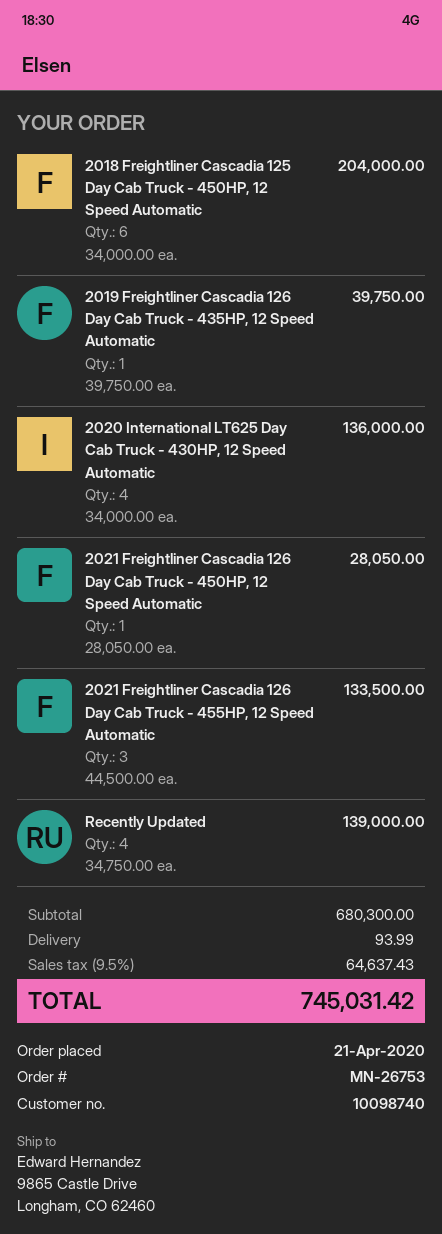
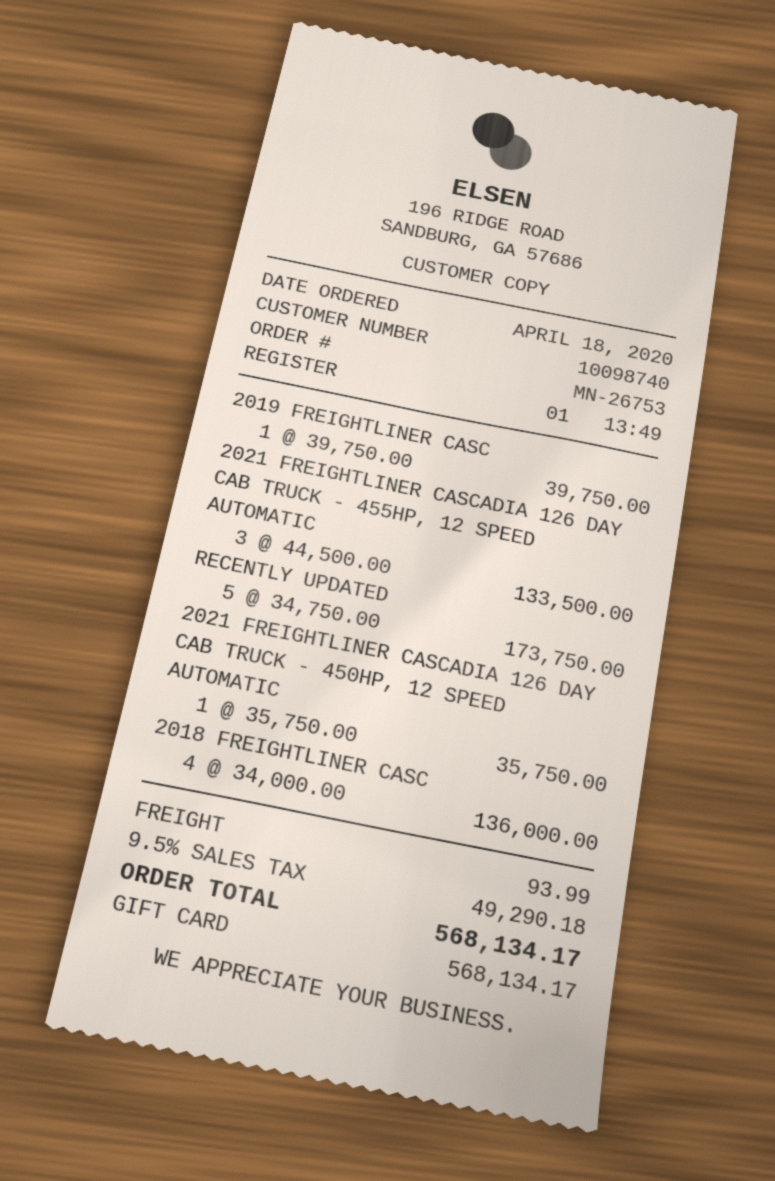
order date: 2020-04-21 -> 2020-04-18
2018 Freightliner Cascadia 125 Day Cab Truck - 450HP, 12 Speed Automatic: 6 x 34000.00 = 204000.00 -> 4 x 34000.00 = 136000.00
2020 International LT625 Day Cab Truck - 430HP, 12 Speed Automatic: 4 x 34000.00 = 136000.00 -> none
2021 Freightliner Cascadia 126 Day Cab Truck - 450HP, 12 Speed Automatic: 1 x 28050.00 = 28050.00 -> 1 x 35750.00 = 35750.00
Recently Updated: 4 x 34750.00 = 139000.00 -> 5 x 34750.00 = 173750.00
tax: 9.5% = 64637.43 -> 9.5% = 49290.18
total: 745031.42 -> 568134.17

